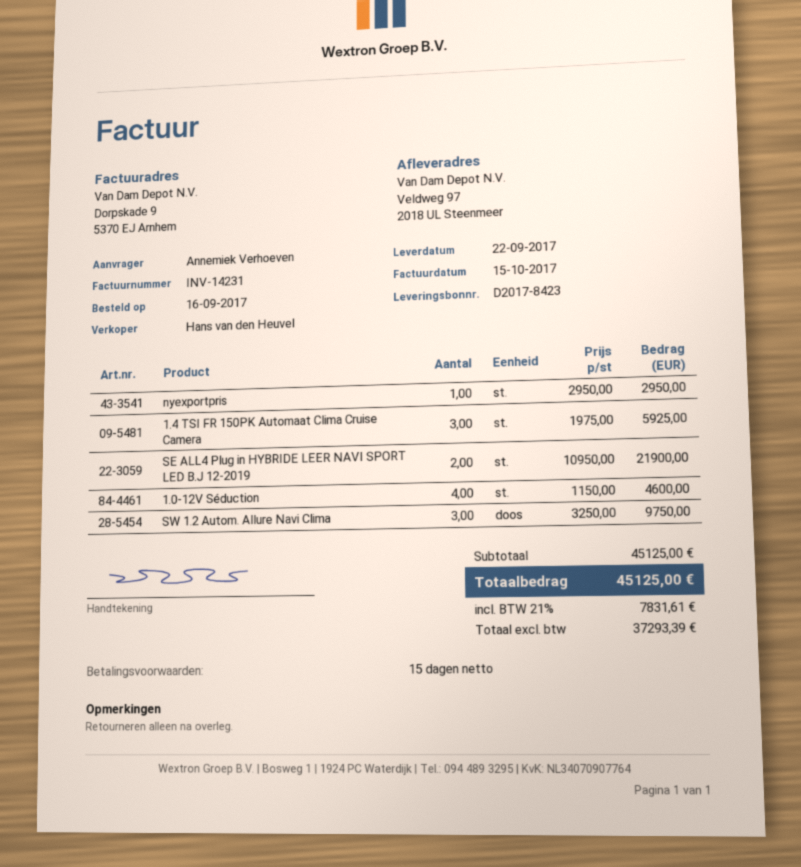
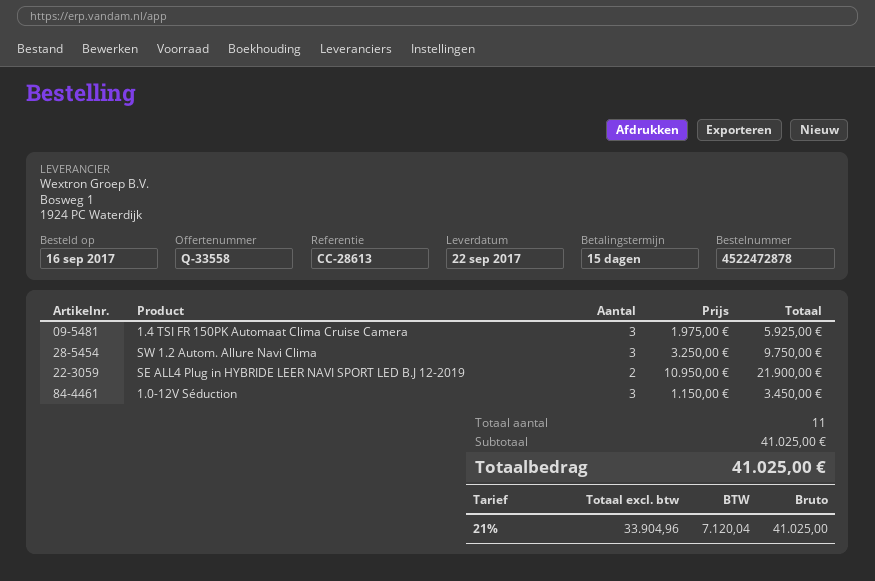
nyexportpris: 1 x 2950.00 = 2950.00 -> none
1.0-12V Séduction: 4 x 1150.00 = 4600.00 -> 3 x 1150.00 = 3450.00
subtotal: 45125.00 -> 41025.00
net: 37293.39 -> 33904.96
tax: 21% = 7831.61 -> 21% = 7120.04
total: 45125.00 -> 41025.00

